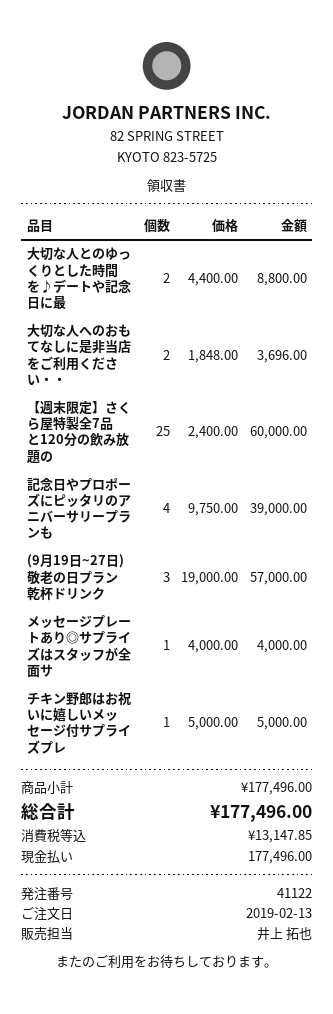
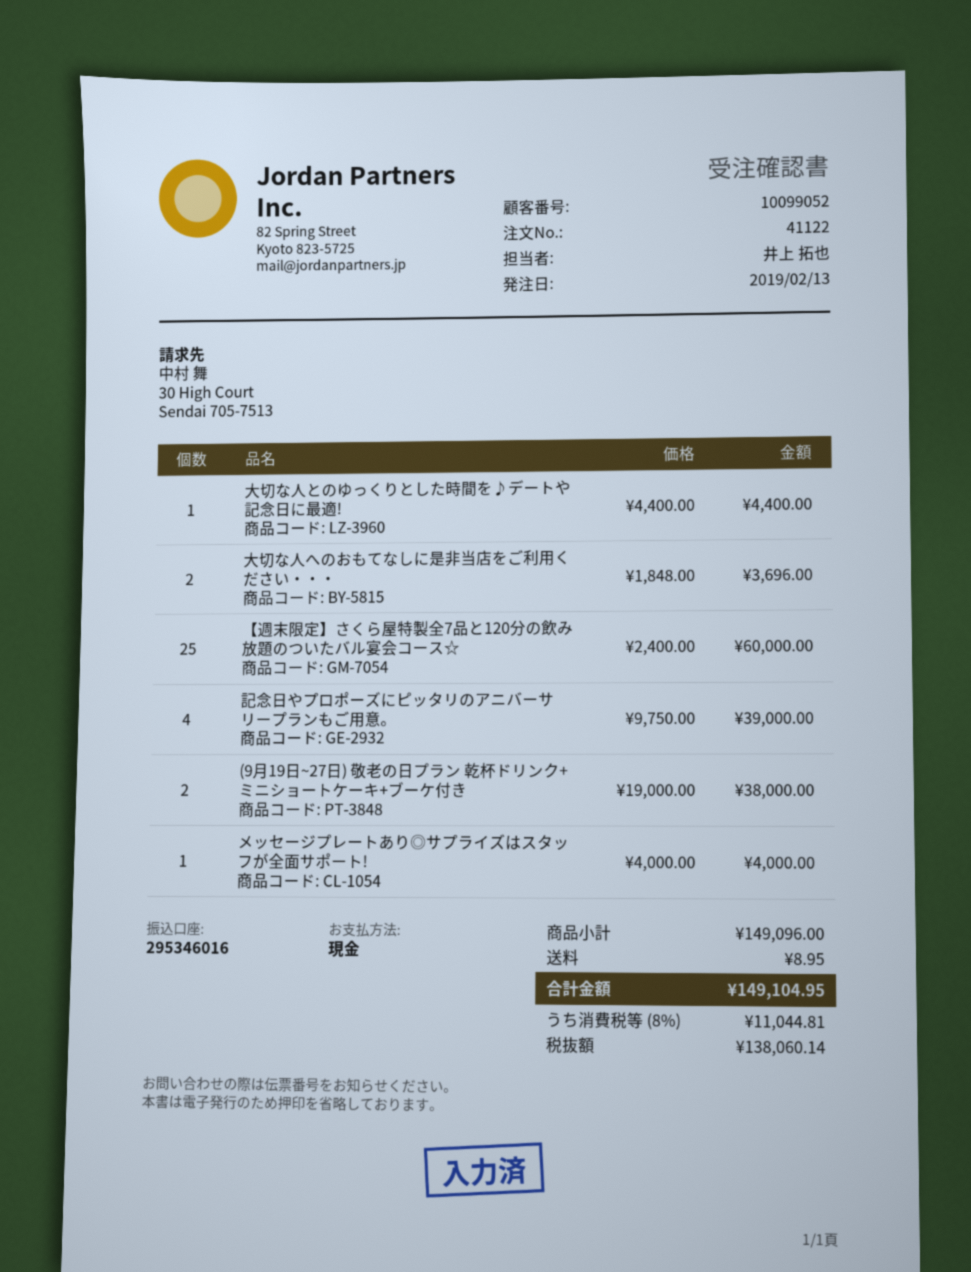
大切な人とのゆっくりとした時間を♪デートや記念日に最: 2 x 4400.00 = 8800.00 -> 1 x 4400.00 = 4400.00
(9月19日~27日) 敬老の日プラン 乾杯ドリンク: 3 x 19000.00 = 57000.00 -> 2 x 19000.00 = 38000.00
チキン野郎はお祝いに嬉しいメッセージ付サプライズプレ: 1 x 5000.00 = 5000.00 -> none
subtotal: 177496.00 -> 149096.00
shipping: none -> 8.95
tax: 13147.85 -> 11044.81
total: 177496.00 -> 149104.95

